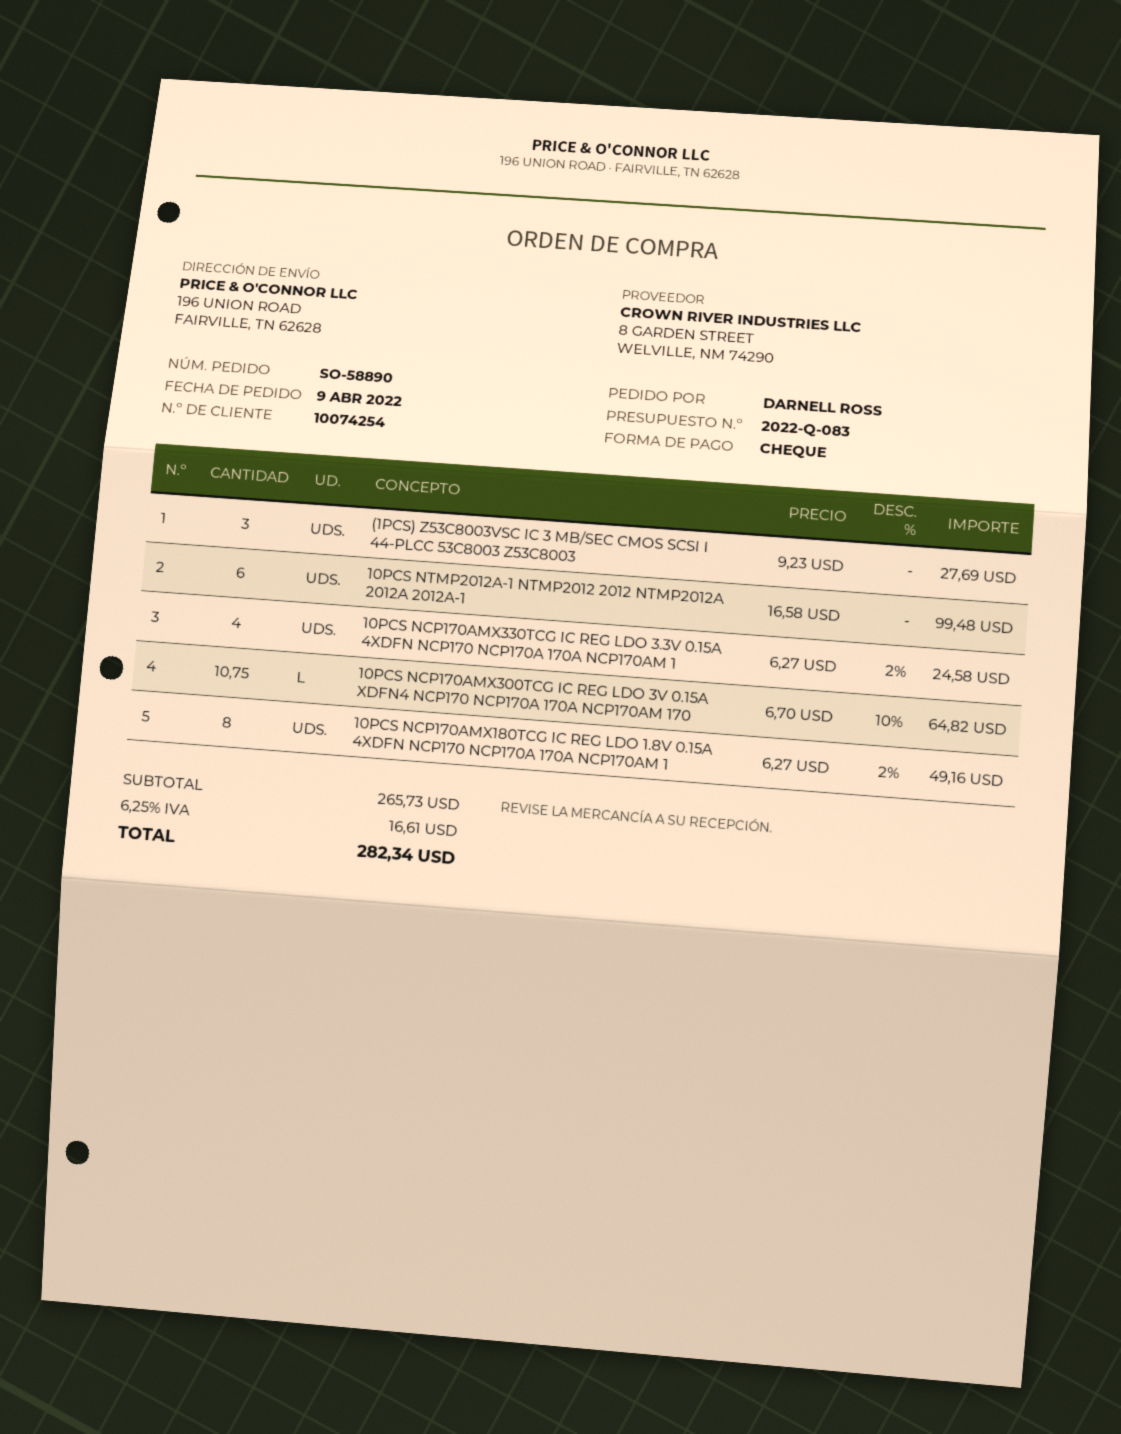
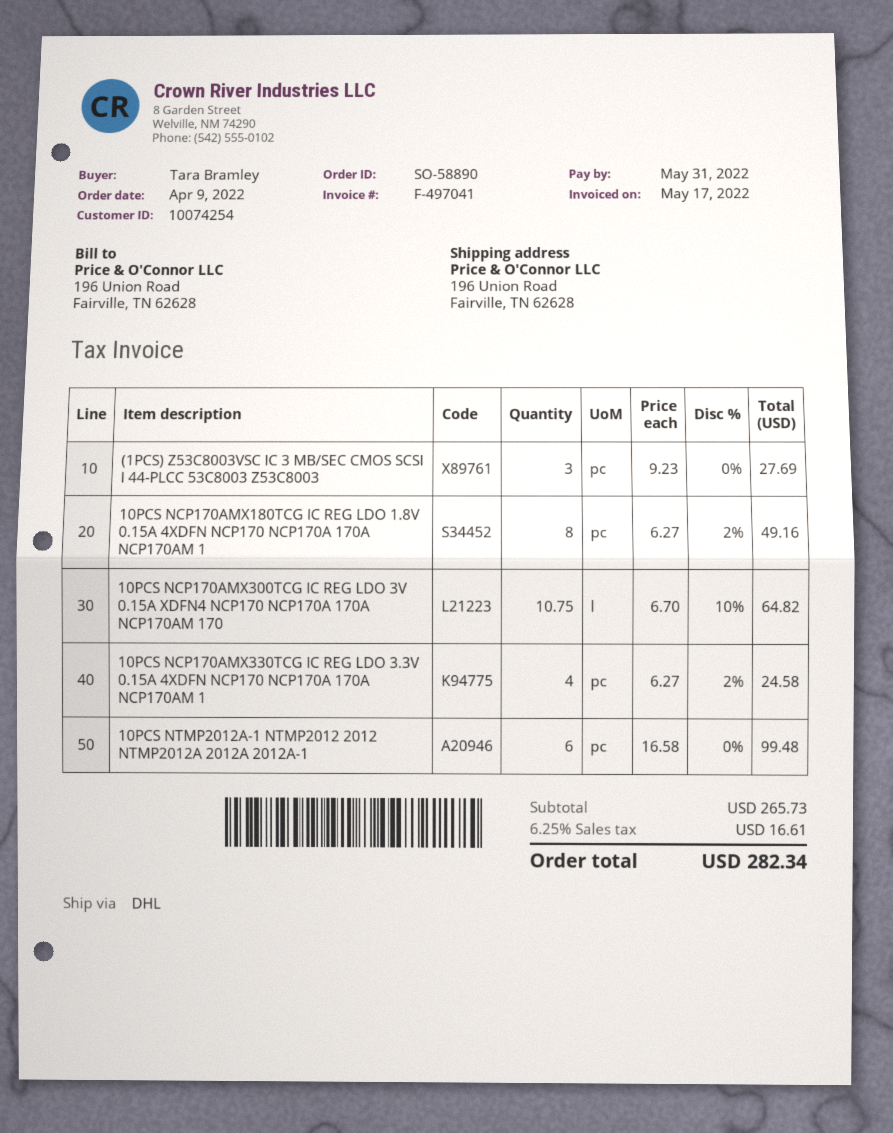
ordered by: DARNELL ROSS -> Tara Bramley

